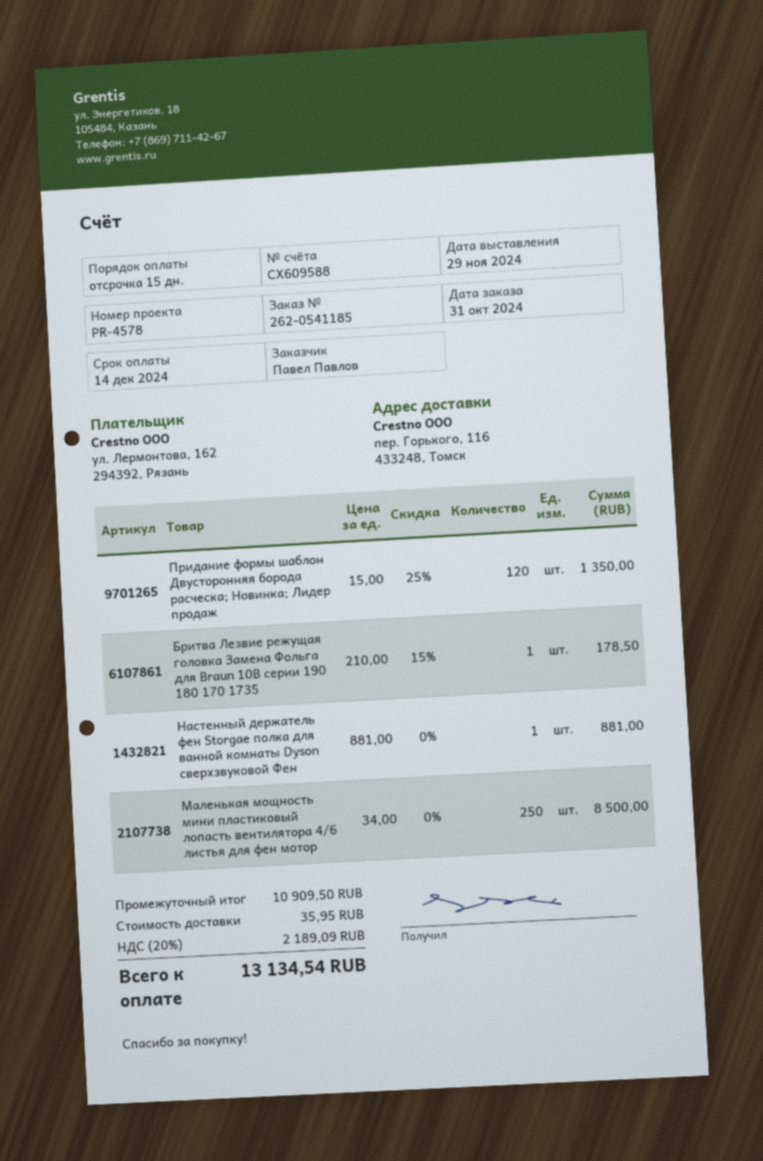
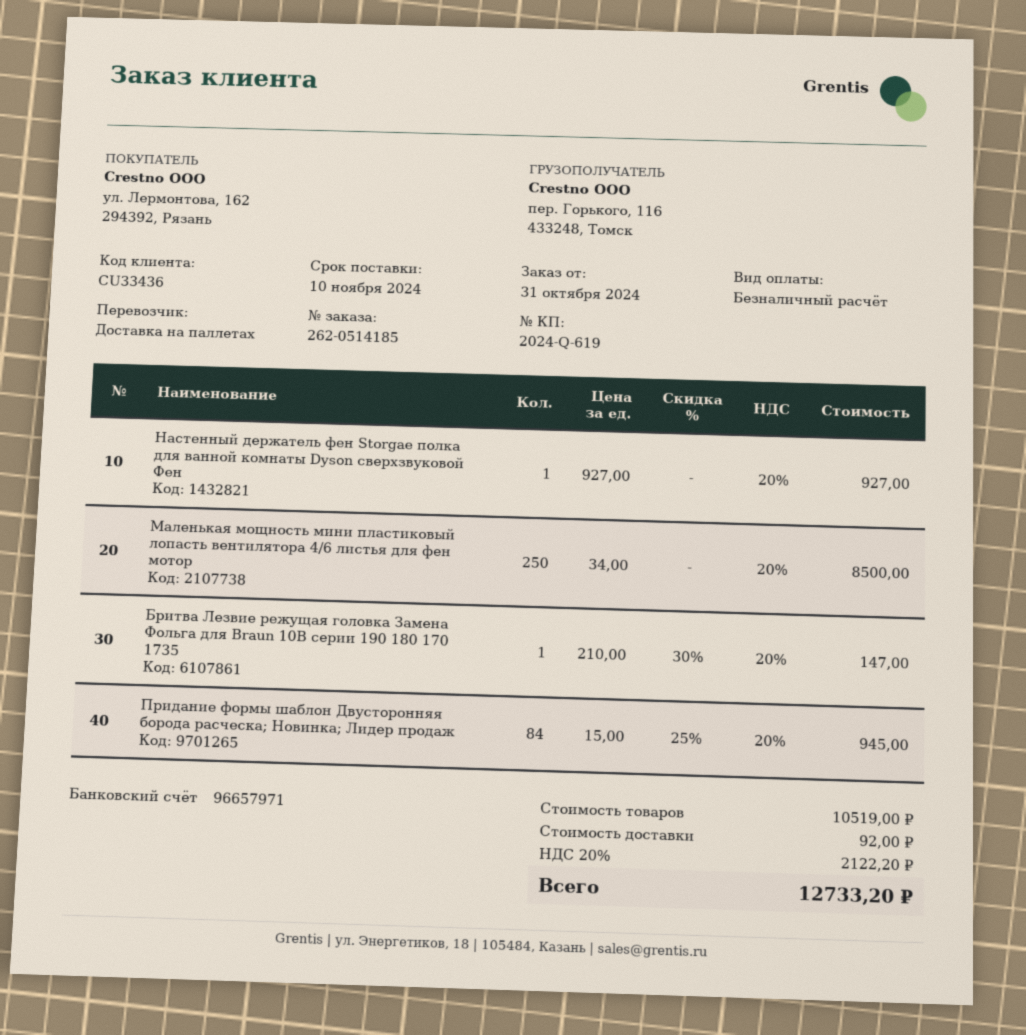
order number: 262-0541185 -> 262-0514185
Придание формы шаблон Двусторонняя борода расческа; Новинка; Лидер продаж: 120 x 15.00 - 25% = 1350.00 -> 84 x 15.00 - 25% = 945.00
Бритва Лезвие режущая головка Замена Фольга для Braun 10B серии 190 180 170 1735: 1 x 210.00 - 15% = 178.50 -> 1 x 210.00 - 30% = 147.00
Настенный держатель фен Storgae полка для ванной комнаты Dyson сверхзвуковой Фен: 1 x 881.00 = 881.00 -> 1 x 927.00 = 927.00
subtotal: 10909.50 -> 10519.00
shipping: 35.95 -> 92.00
tax: 20% = 2189.09 -> 20% = 2122.20
total: 13134.54 -> 12733.20

